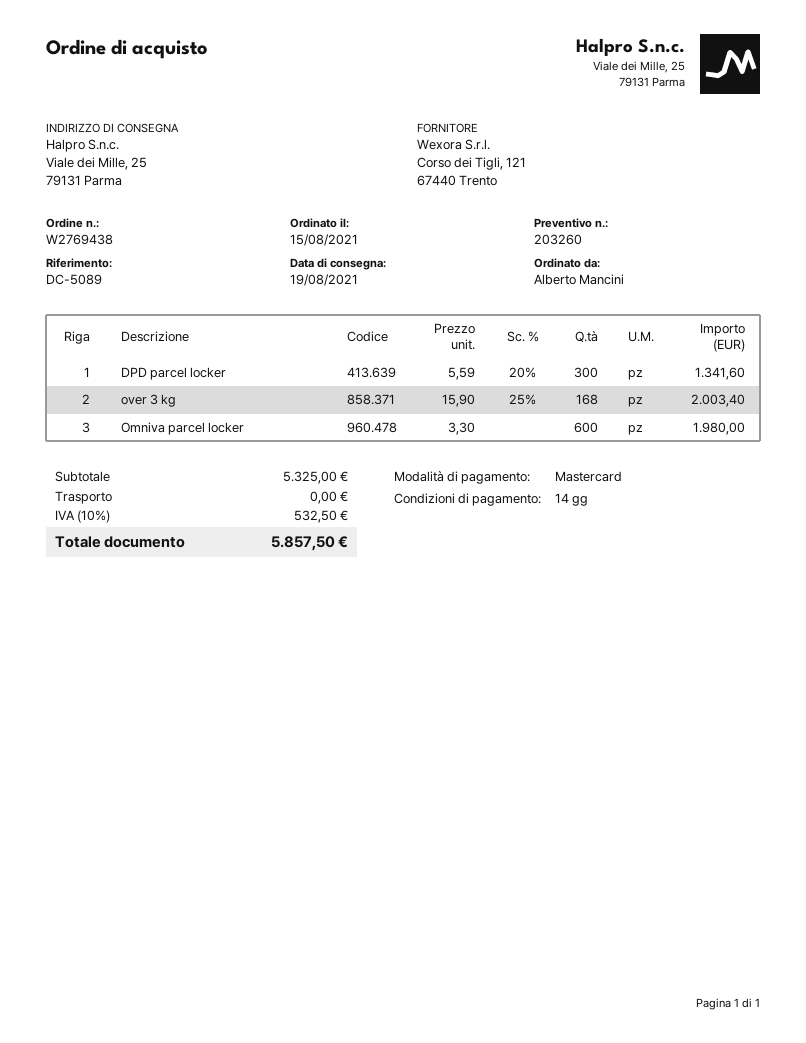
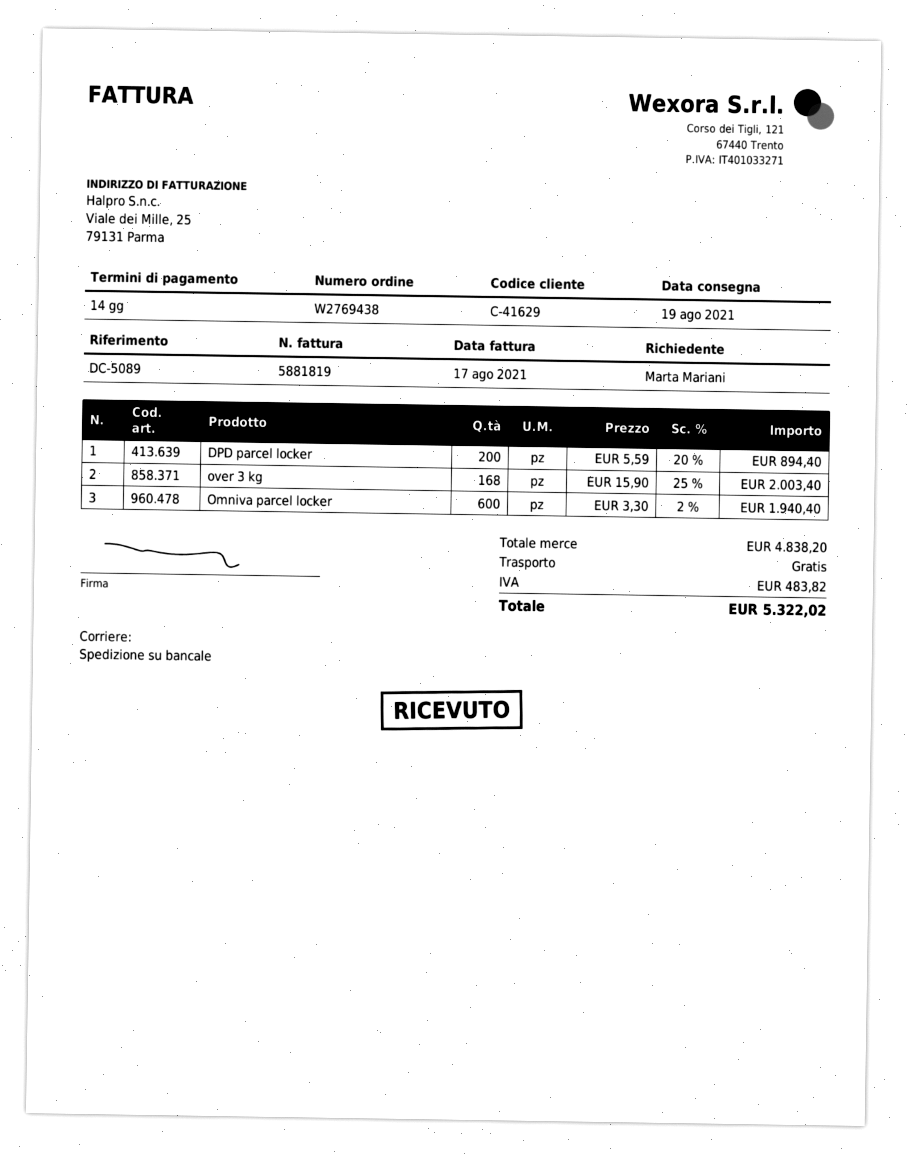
ordered by: Alberto Mancini -> Marta Mariani
DPD parcel locker: 300 x 5.59 - 20% = 1341.60 -> 200 x 5.59 - 20% = 894.40
Omniva parcel locker: 600 x 3.30 = 1980.00 -> 600 x 3.30 - 2% = 1940.40
subtotal: 5325.00 -> 4838.20
tax: 532.50 -> 483.82
total: 5857.50 -> 5322.02

